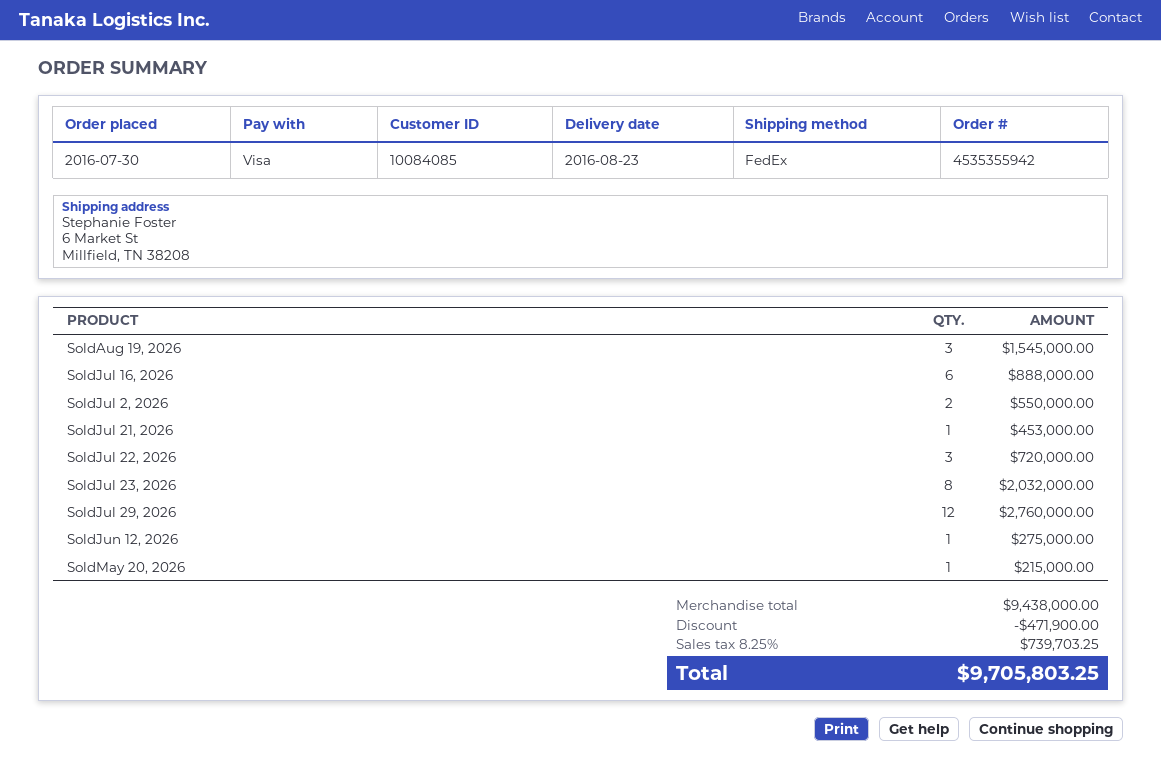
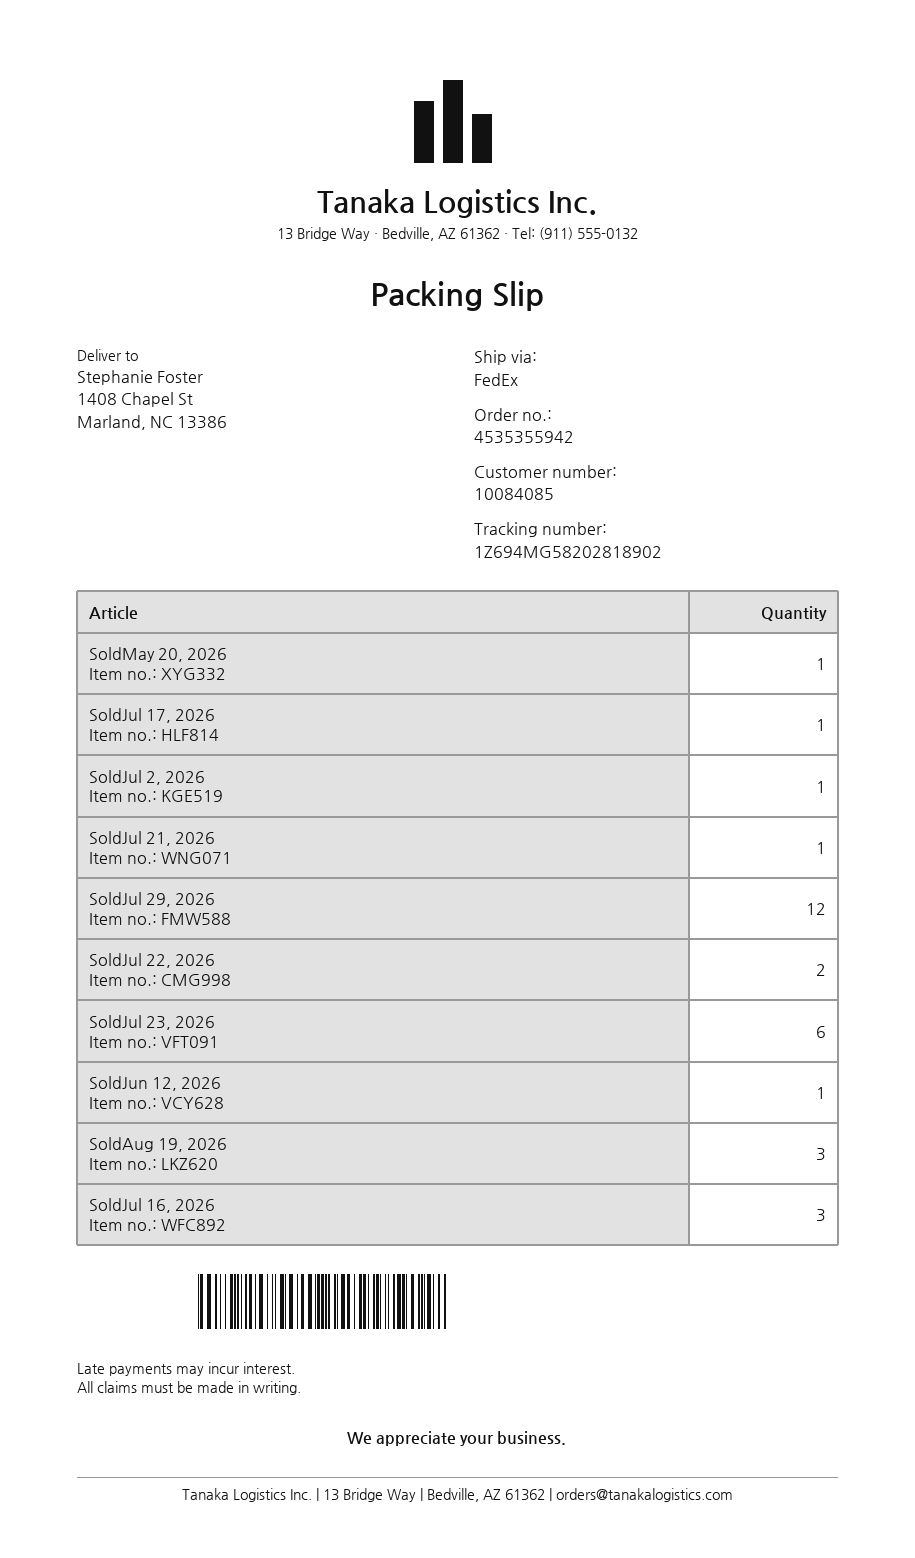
ship to: 6 Market St, Millfield, TN 38208 -> 1408 Chapel St, Marland, NC 13386
SoldJul 16, 2026: 6 -> 3
SoldJul 2, 2026: 2 -> 1
SoldJul 22, 2026: 3 -> 2
SoldJul 23, 2026: 8 -> 6
SoldJul 17, 2026: none -> 1

